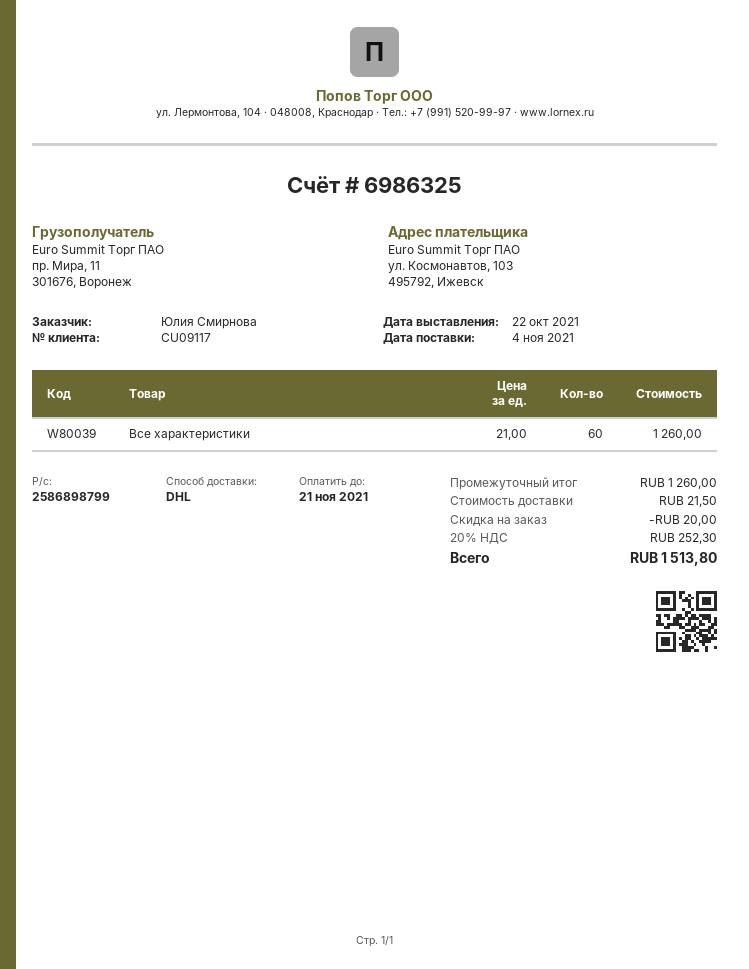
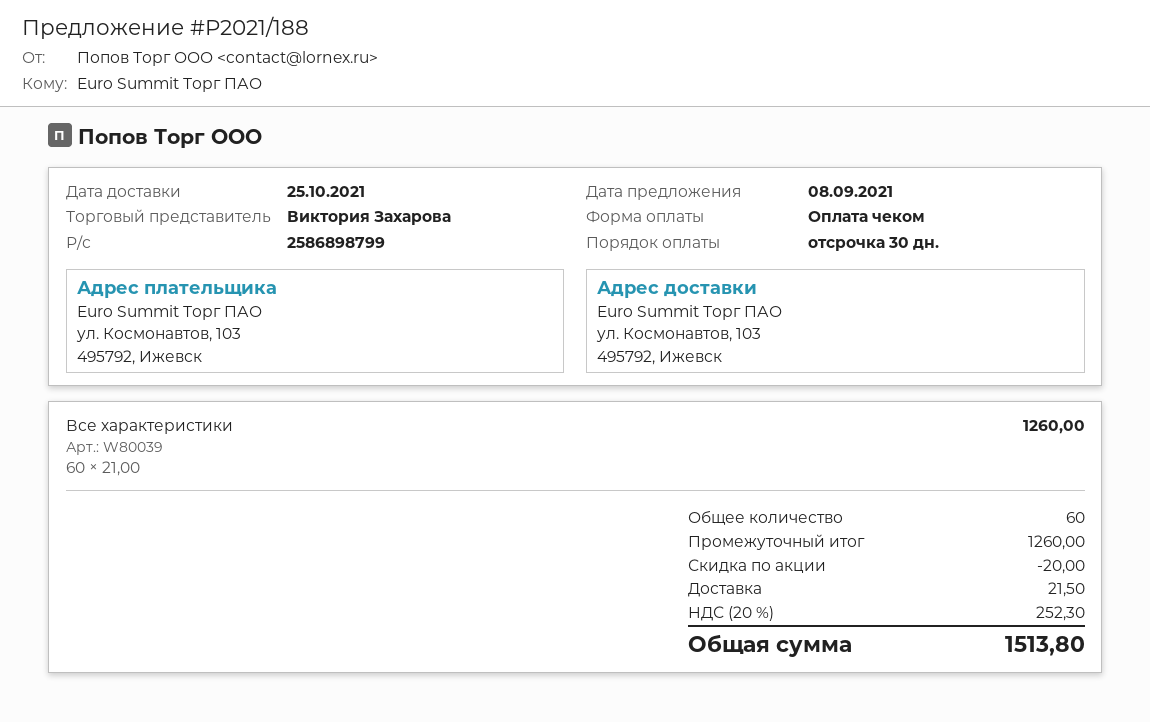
delivery date: 2021-11-04 -> 2021-10-25
ship to: пр. Мира, 11, 301676, Воронеж -> ул. Космонавтов, 103, 495792, Ижевск

